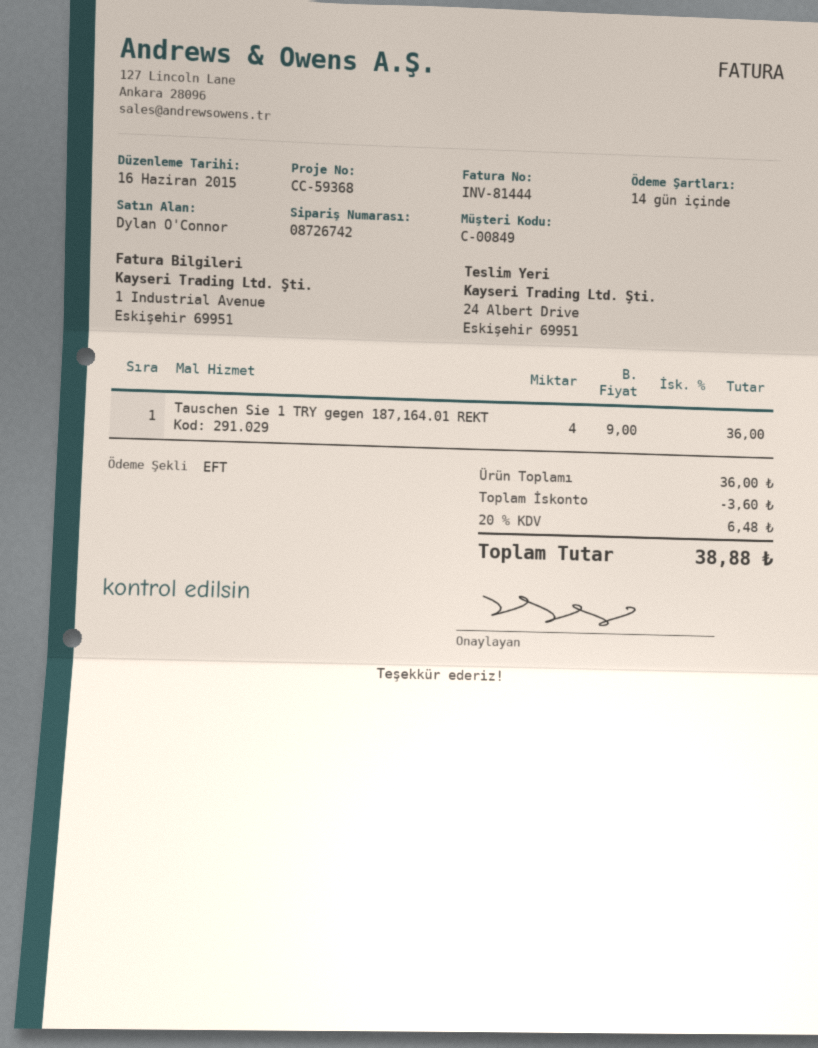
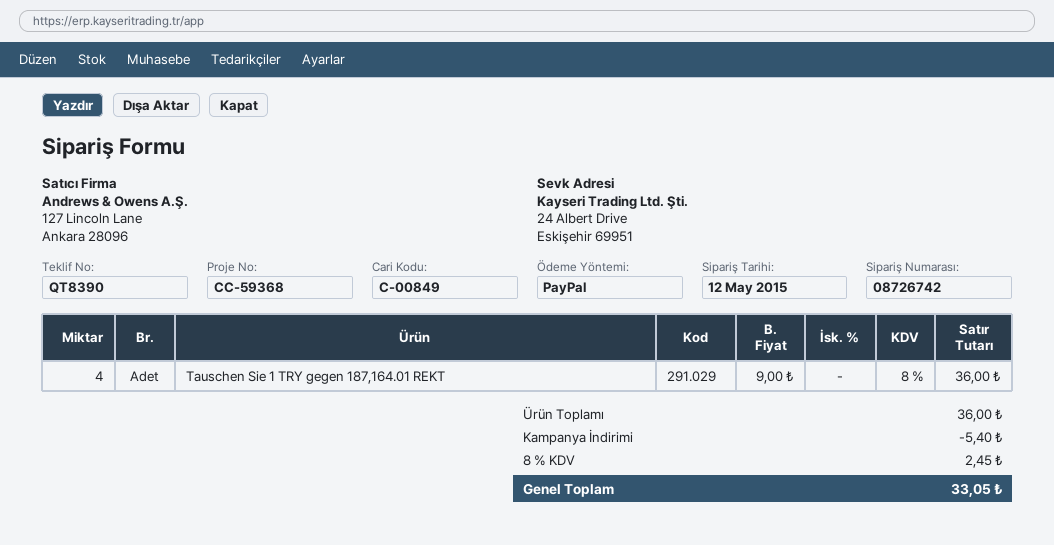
payment method: bank transfer -> PayPal
discount: 3.60 -> 5.40
tax: 20% = 6.48 -> 8% = 2.45
total: 38.88 -> 33.05

